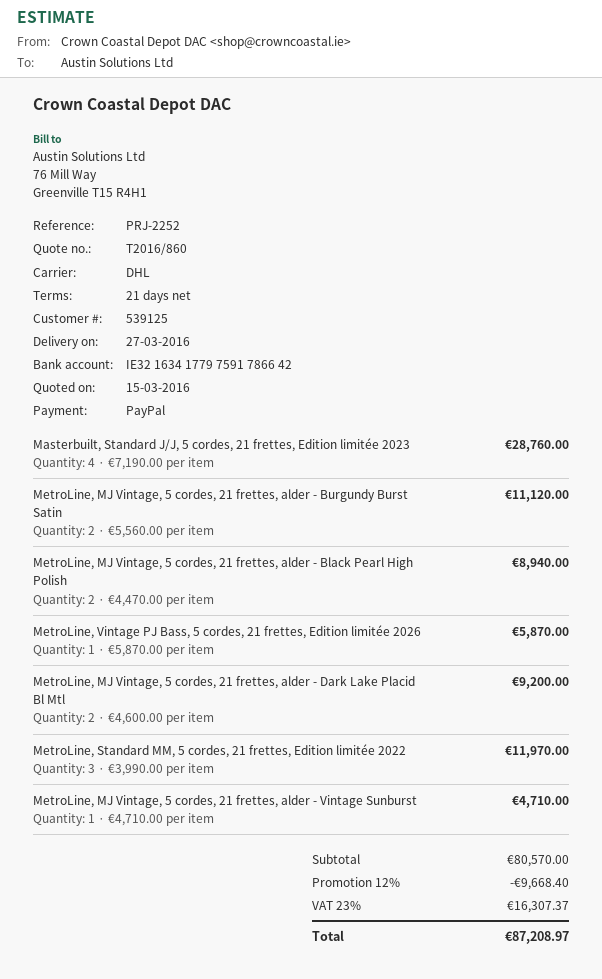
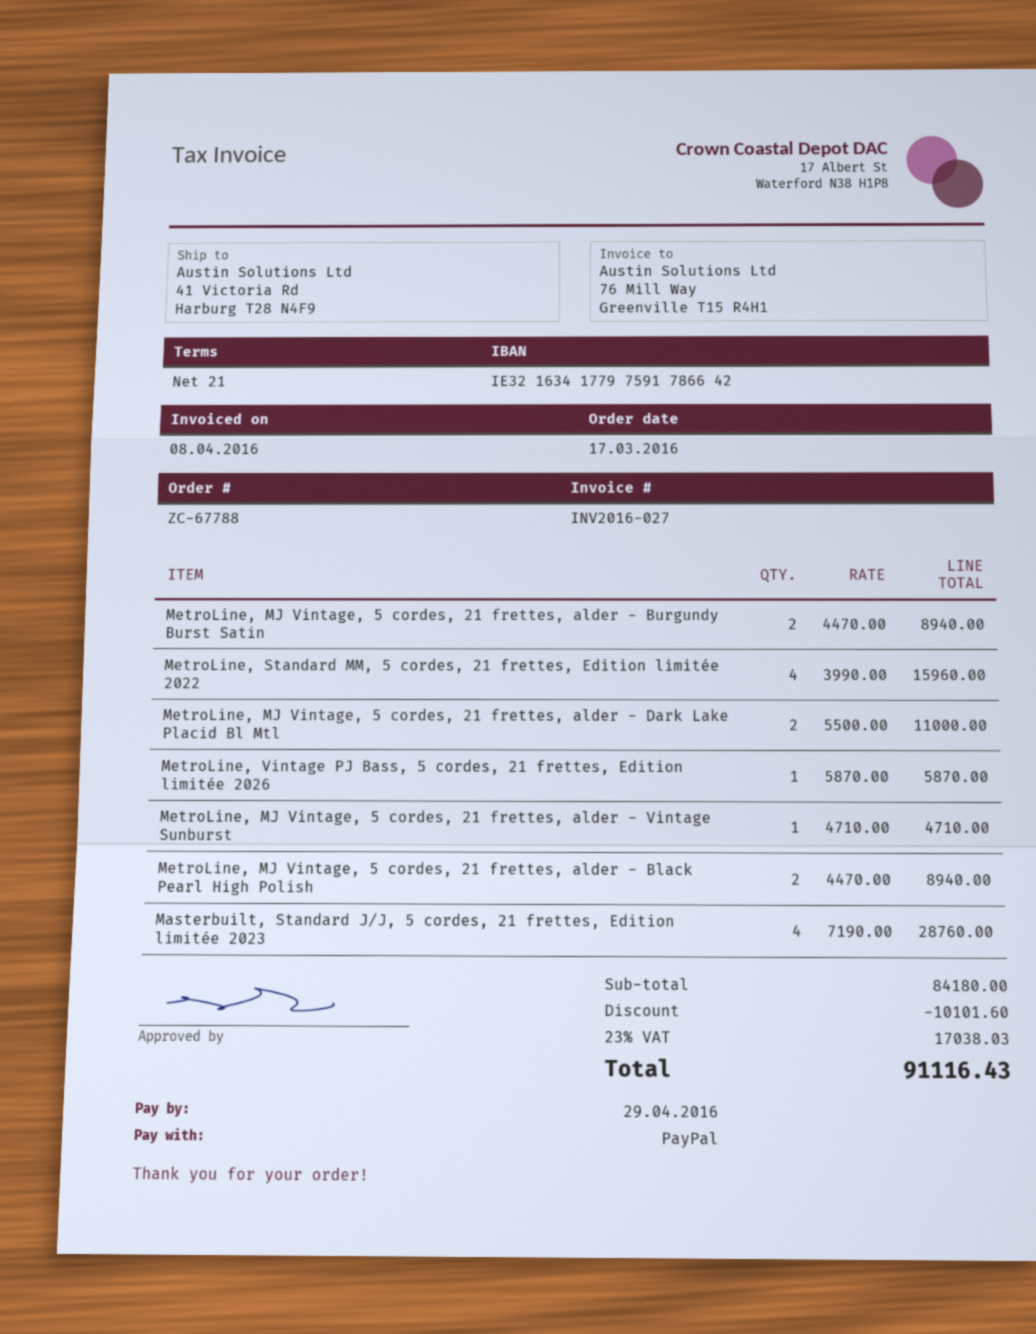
MetroLine, MJ Vintage, 5 cordes, 21 frettes, alder - Burgundy Burst Satin: 2 x 5560.00 = 11120.00 -> 2 x 4470.00 = 8940.00
MetroLine, MJ Vintage, 5 cordes, 21 frettes, alder - Dark Lake Placid Bl Mtl: 2 x 4600.00 = 9200.00 -> 2 x 5500.00 = 11000.00
MetroLine, Standard MM, 5 cordes, 21 frettes, Edition limitée 2022: 3 x 3990.00 = 11970.00 -> 4 x 3990.00 = 15960.00
subtotal: 80570.00 -> 84180.00
discount: 9668.40 -> 10101.60
tax: 23% = 16307.37 -> 23% = 17038.03
total: 87208.97 -> 91116.43

